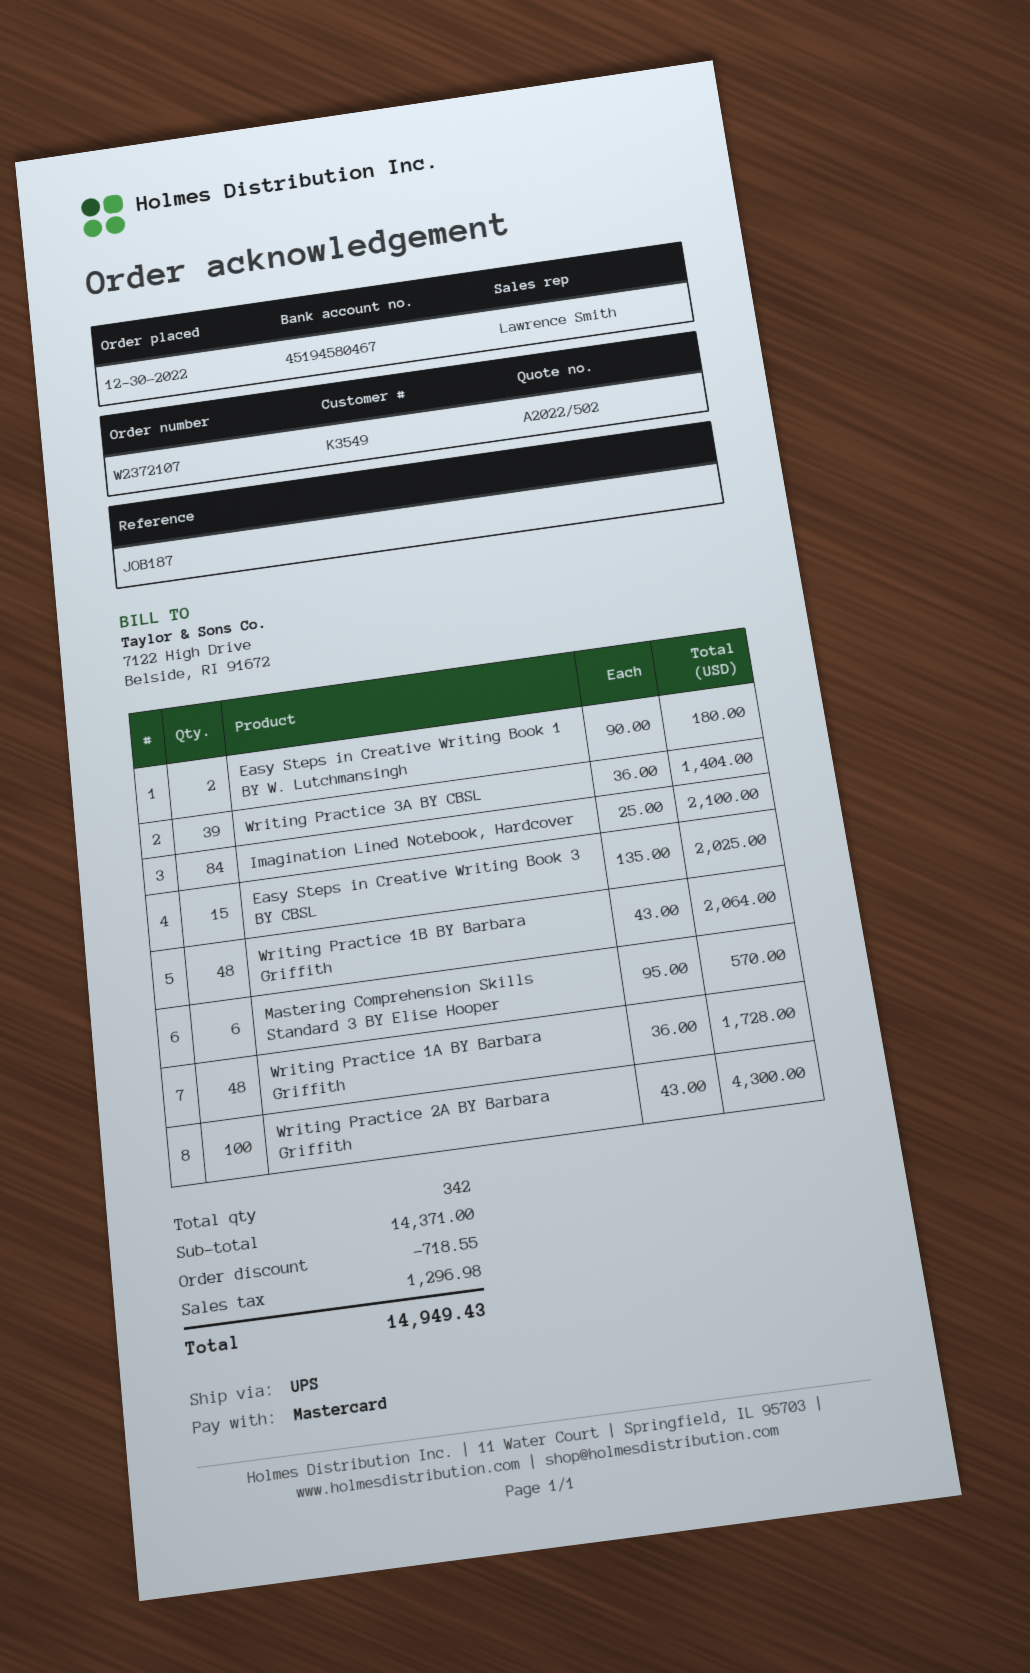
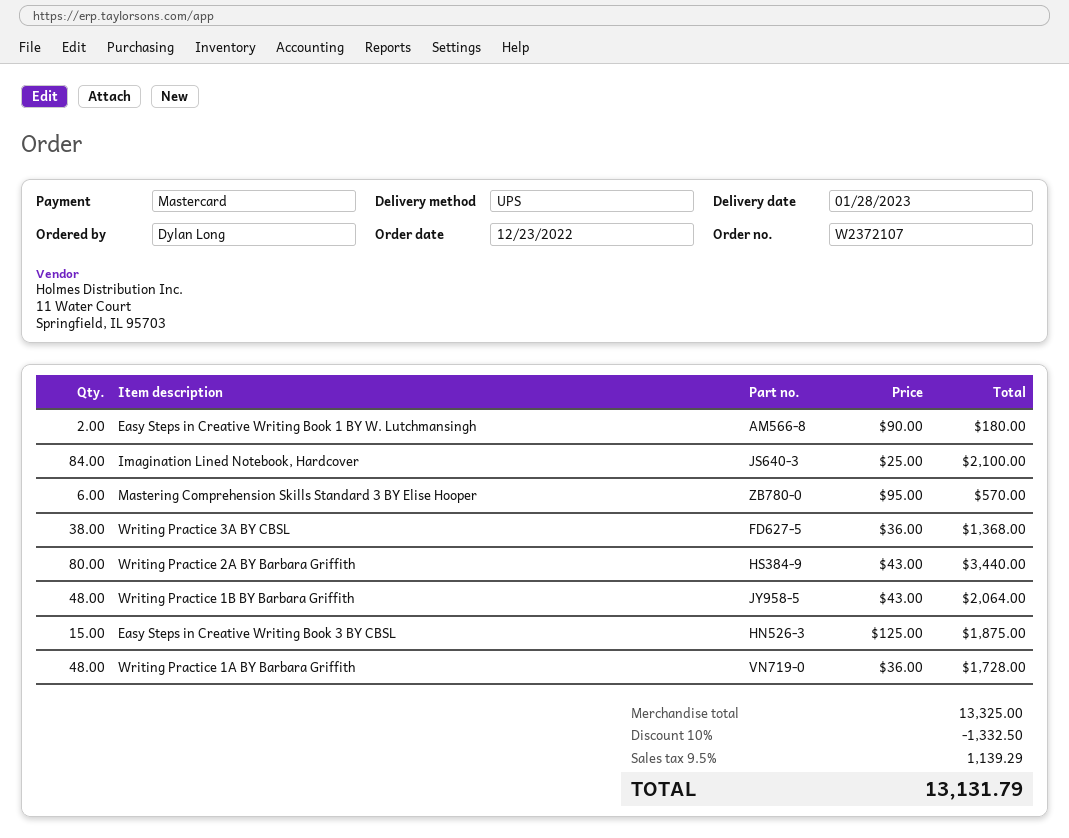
order date: 2022-12-30 -> 2022-12-23
Writing Practice 3A BY CBSL: 39 x 36.00 = 1404.00 -> 38 x 36.00 = 1368.00
Easy Steps in Creative Writing Book 3 BY CBSL: 15 x 135.00 = 2025.00 -> 15 x 125.00 = 1875.00
Writing Practice 2A BY Barbara Griffith: 100 x 43.00 = 4300.00 -> 80 x 43.00 = 3440.00
subtotal: 14371.00 -> 13325.00
discount: 718.55 -> 1332.50
tax: 1296.98 -> 1139.29
total: 14949.43 -> 13131.79

